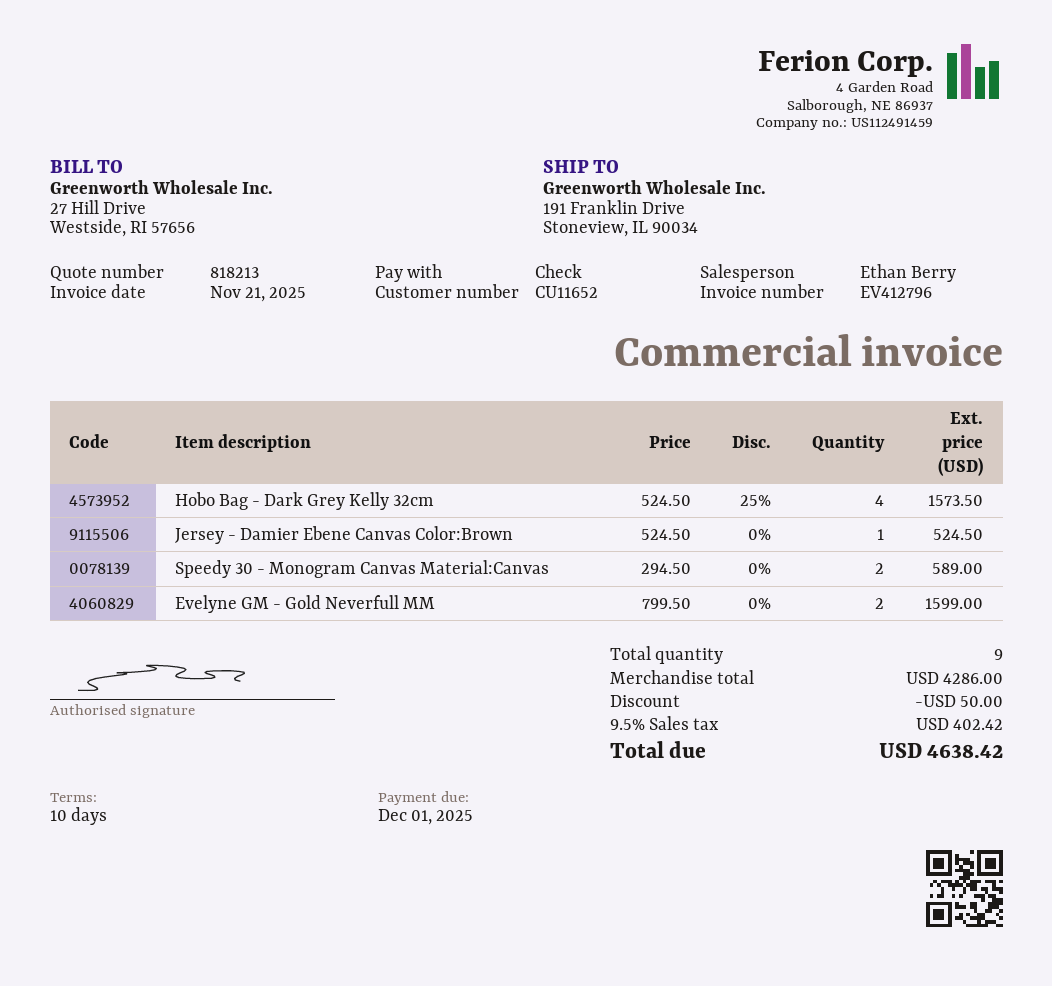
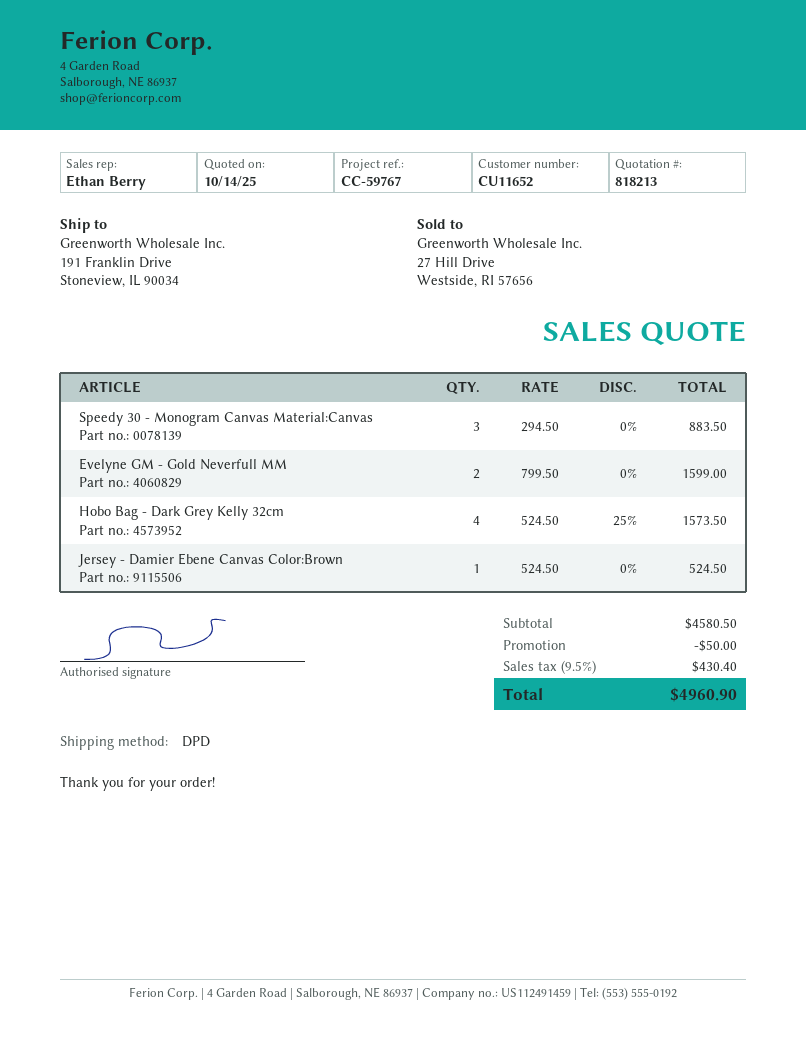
Speedy 30 - Monogram Canvas Material:Canvas: 2 x 294.50 = 589.00 -> 3 x 294.50 = 883.50
subtotal: 4286.00 -> 4580.50
tax: 9.5% = 402.42 -> 9.5% = 430.40
total: 4638.42 -> 4960.90

